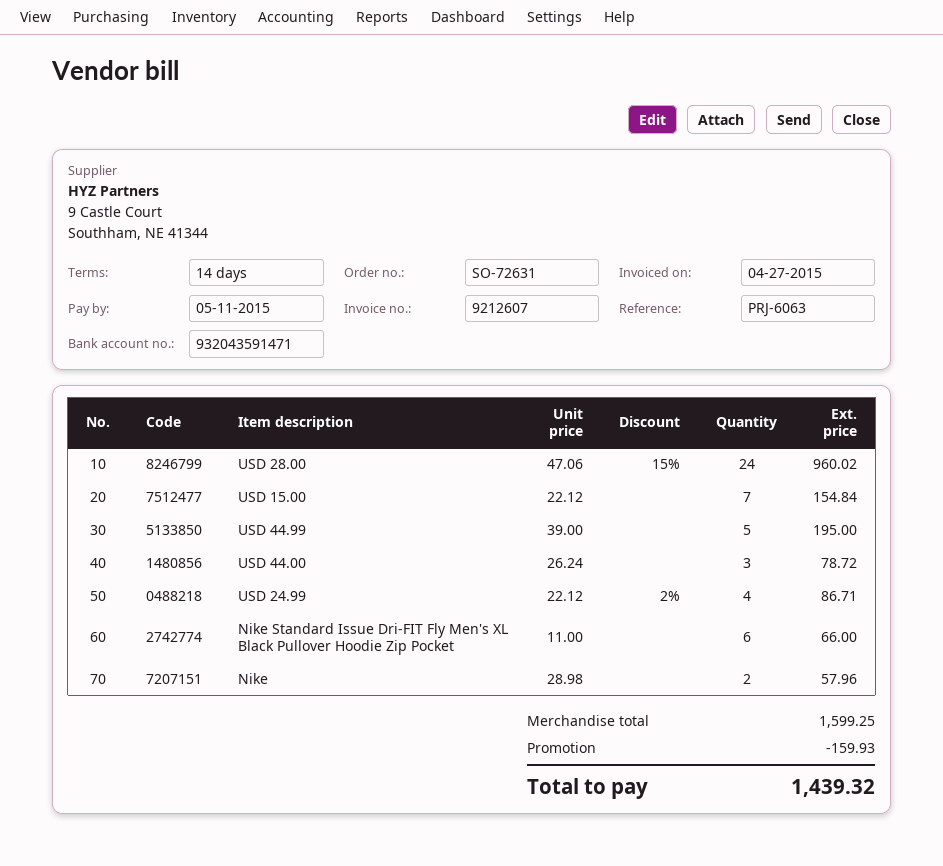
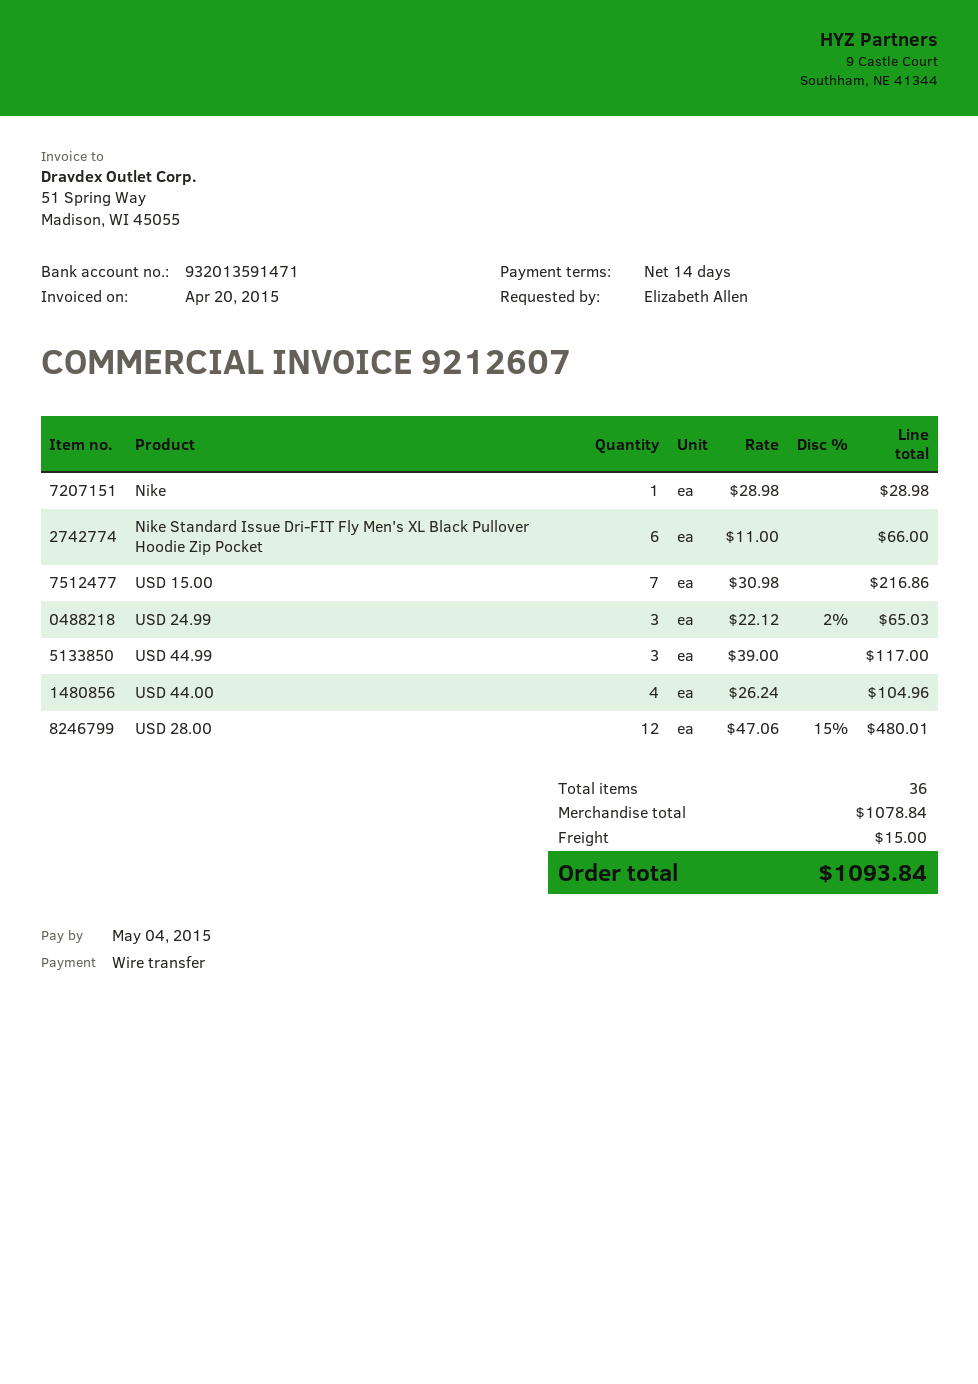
invoice date: 2015-04-27 -> 2015-04-20
due date: 2015-05-11 -> 2015-05-04
bank account: 932043591471 -> 932013591471
USD 28.00: 24 x 47.06 - 15% = 960.02 -> 12 x 47.06 - 15% = 480.01
USD 15.00: 7 x 22.12 = 154.84 -> 7 x 30.98 = 216.86
USD 44.99: 5 x 39.00 = 195.00 -> 3 x 39.00 = 117.00
USD 44.00: 3 x 26.24 = 78.72 -> 4 x 26.24 = 104.96
USD 24.99: 4 x 22.12 - 2% = 86.71 -> 3 x 22.12 - 2% = 65.03
Nike: 2 x 28.98 = 57.96 -> 1 x 28.98 = 28.98
subtotal: 1599.25 -> 1078.84
discount: 159.93 -> none
shipping: none -> 15.00
total: 1439.32 -> 1093.84

